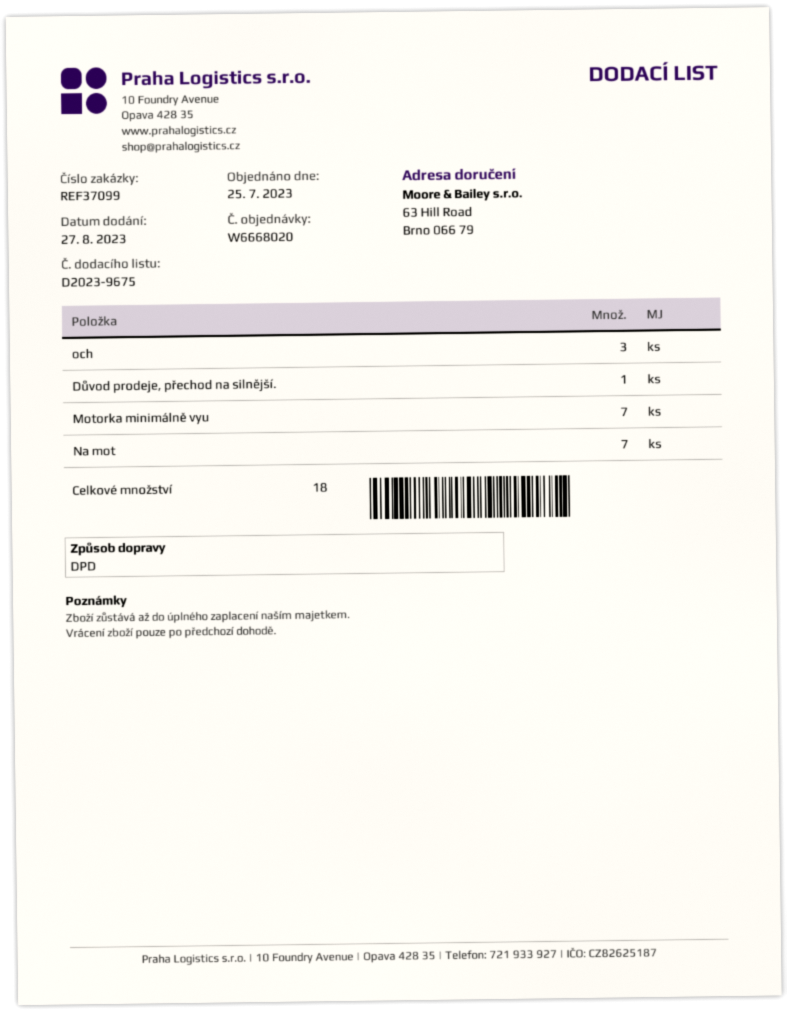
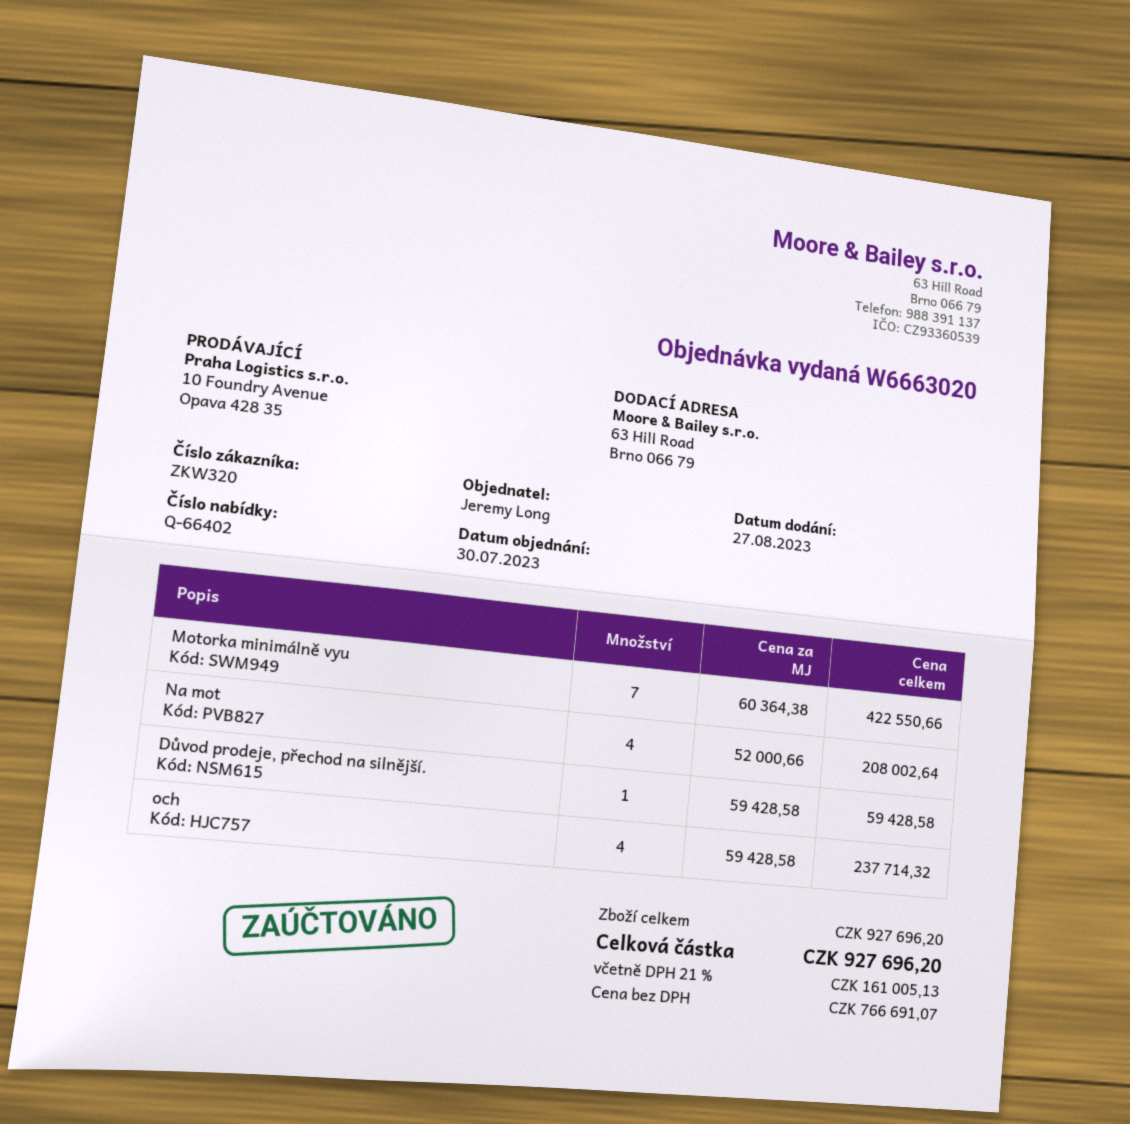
order number: W6668020 -> W6663020
order date: 2023-07-25 -> 2023-07-30
och: 3 -> 4
Na mot: 7 -> 4

